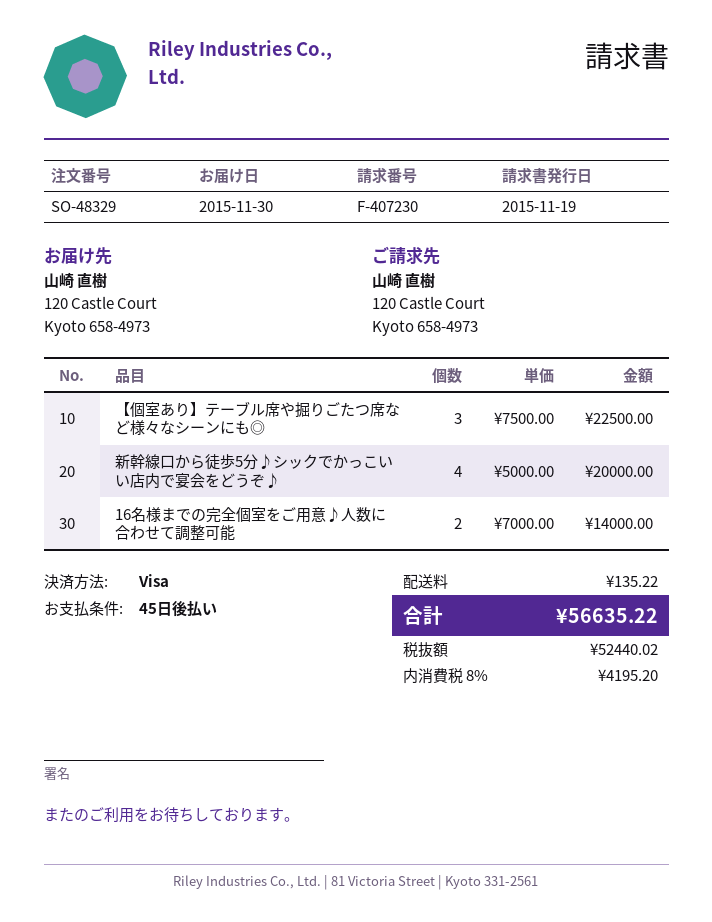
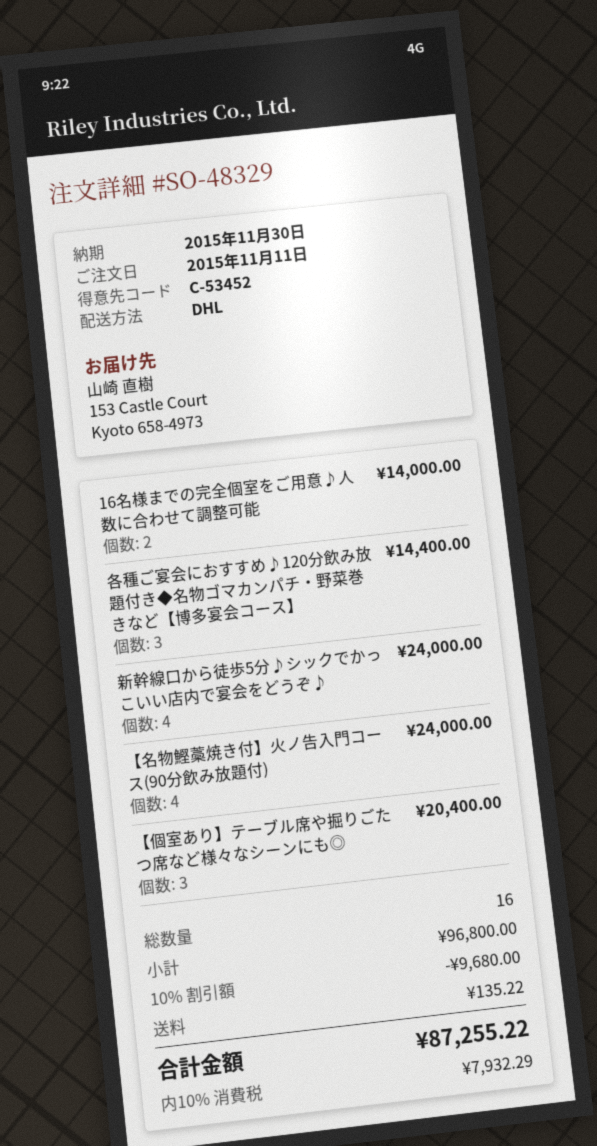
ship to: 120 Castle Court, Kyoto 658-4973 -> 153 Castle Court, Kyoto 658-4973
【個室あり】テーブル席や掘りごたつ席など様々なシーンにも◎: 3 for 22500.00 -> 3 for 20400.00
新幹線口から徒歩5分♪シックでかっこいい店内で宴会をどうぞ♪: 4 for 20000.00 -> 4 for 24000.00
各種ご宴会におすすめ♪120分飲み放題付き◆名物ゴマカンパチ・野菜巻きなど【博多宴会コース】: none -> 3 for 14400.00
【名物鰹藁焼き付】火ノ告入門コース(90分飲み放題付): none -> 4 for 24000.00
discount: none -> 10% = 9680.00
tax: 8% = 4195.20 -> 10% = 7932.29
total: 56635.22 -> 87255.22

